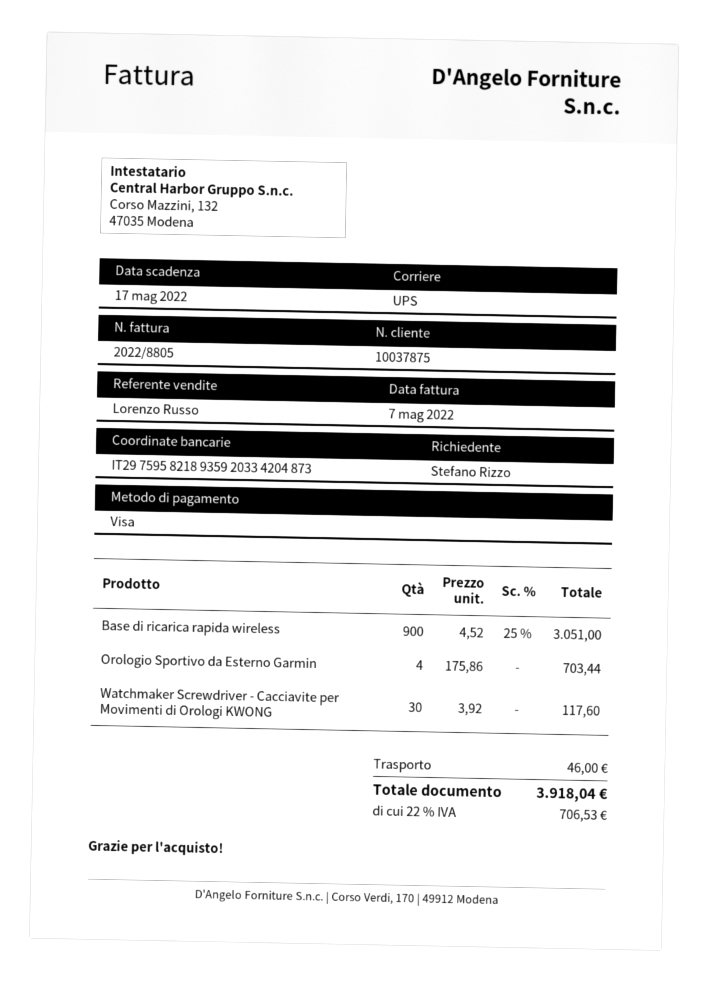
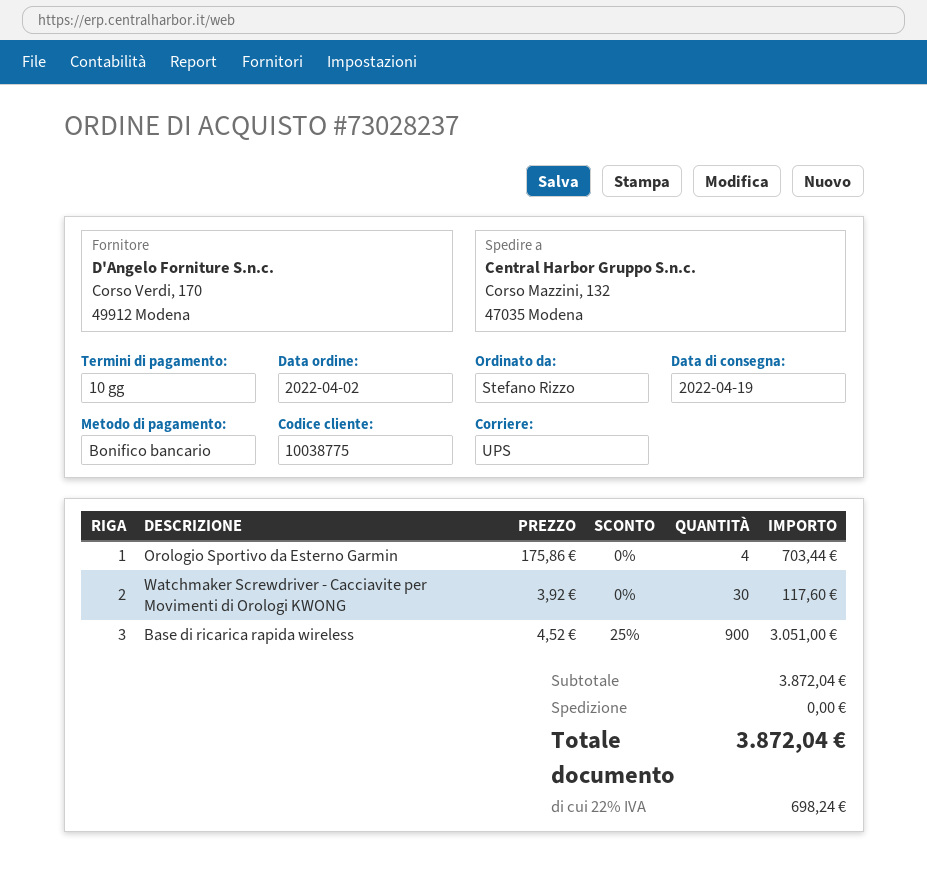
customer number: 10037875 -> 10038775
payment method: Visa -> bank transfer
shipping: 46.00 -> 0.00
tax: 22% = 706.53 -> 22% = 698.24
total: 3918.04 -> 3872.04

